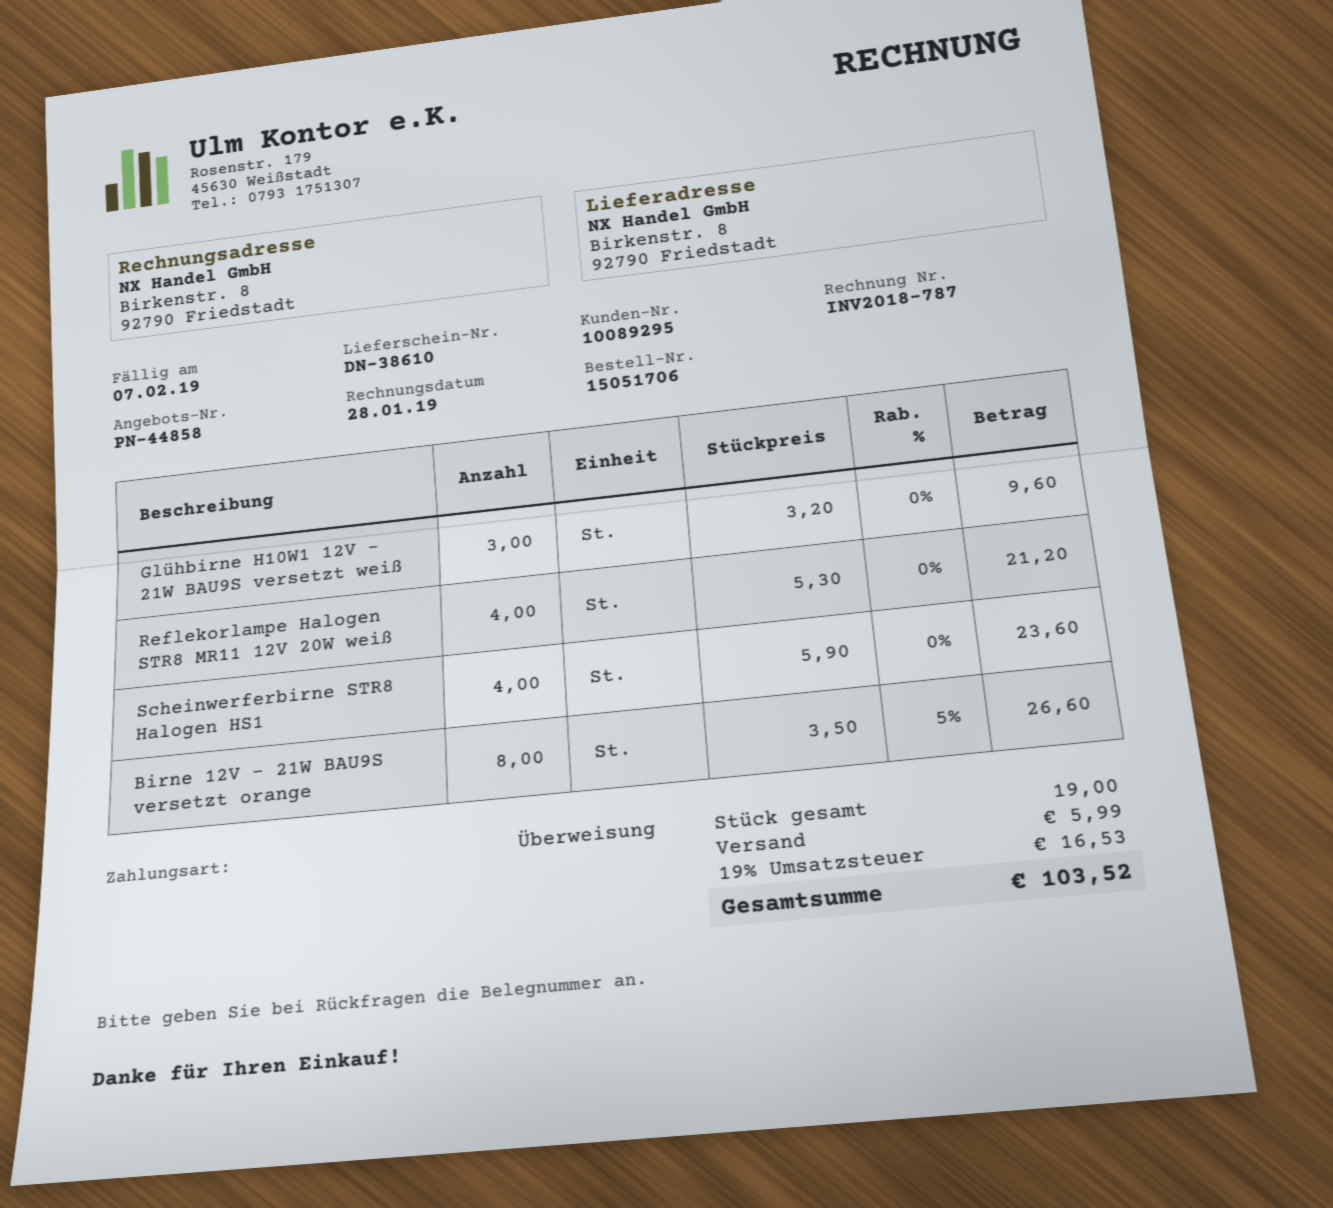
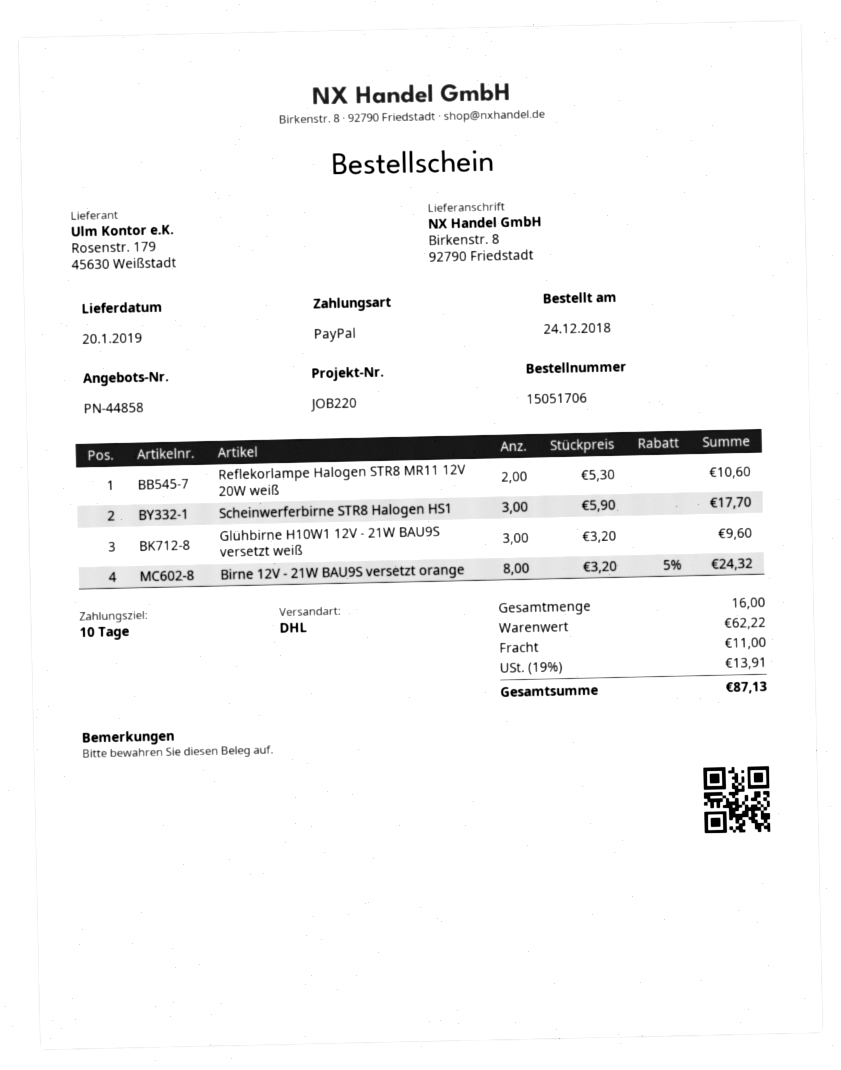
payment method: bank transfer -> PayPal
Reflekorlampe Halogen STR8 MR11 12V 20W weiß: 4 x 5.30 = 21.20 -> 2 x 5.30 = 10.60
Scheinwerferbirne STR8 Halogen HS1: 4 x 5.90 = 23.60 -> 3 x 5.90 = 17.70
Birne 12V - 21W BAU9S versetzt orange: 8 x 3.50 - 5% = 26.60 -> 8 x 3.20 - 5% = 24.32
total quantity: 19 -> 16
shipping: 5.99 -> 11.00
tax: 19% = 16.53 -> 19% = 13.91
total: 103.52 -> 87.13

